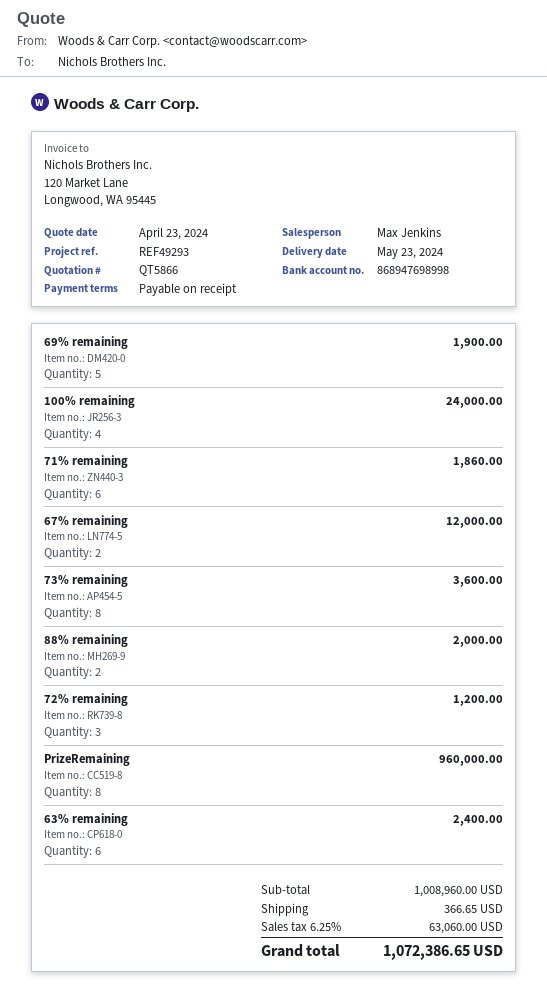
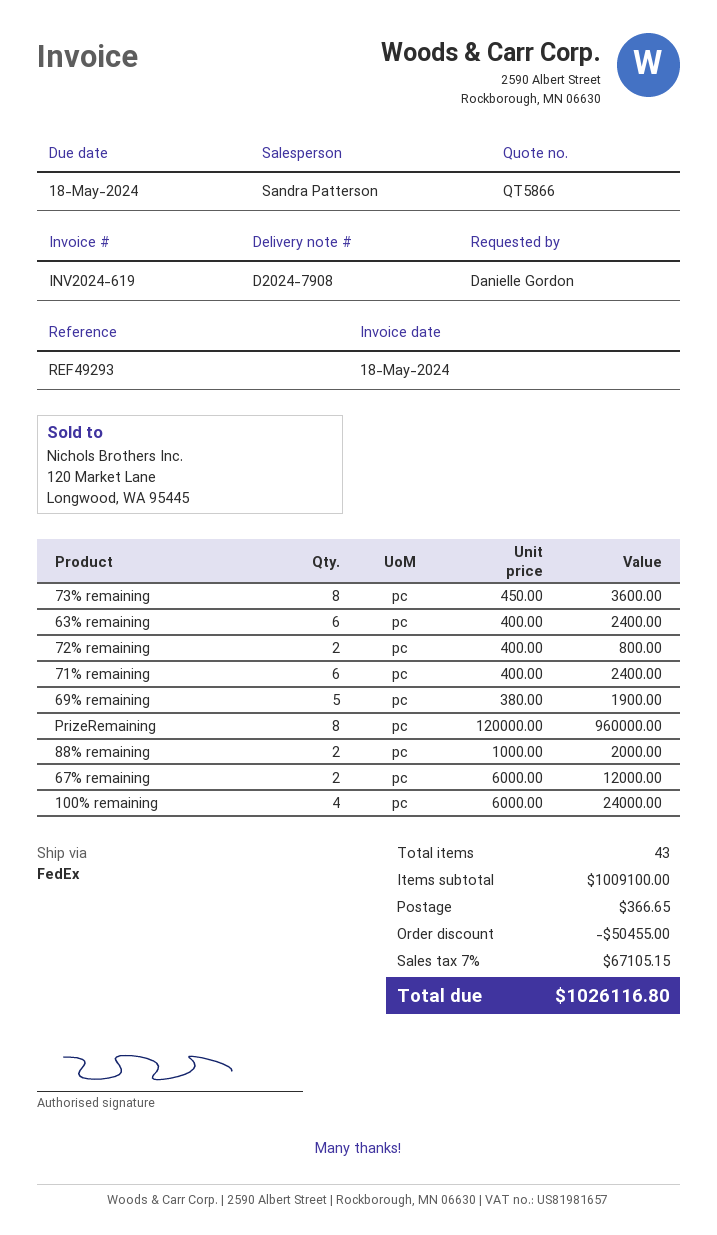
sales rep: Max Jenkins -> Sandra Patterson
71% remaining: 6 for 1860.00 -> 6 for 2400.00
72% remaining: 3 for 1200.00 -> 2 for 800.00
subtotal: 1008960.00 -> 1009100.00
discount: none -> 50455.00
tax: 6.25% = 63060.00 -> 7% = 67105.15
total: 1072386.65 -> 1026116.80

